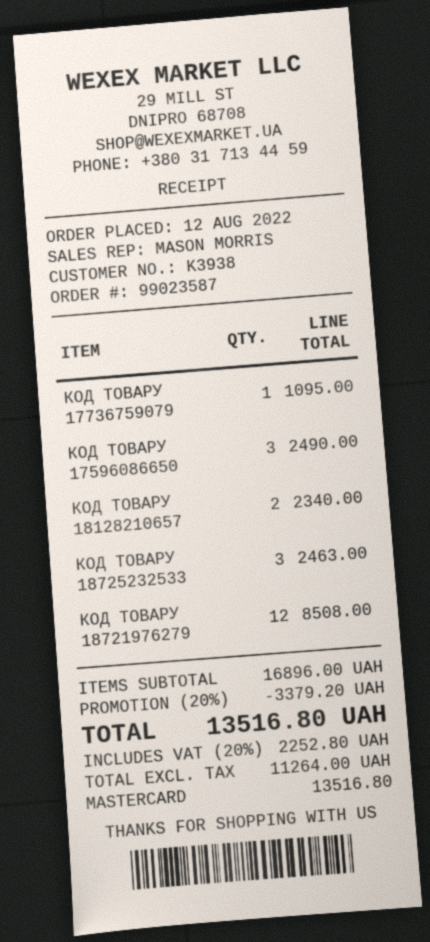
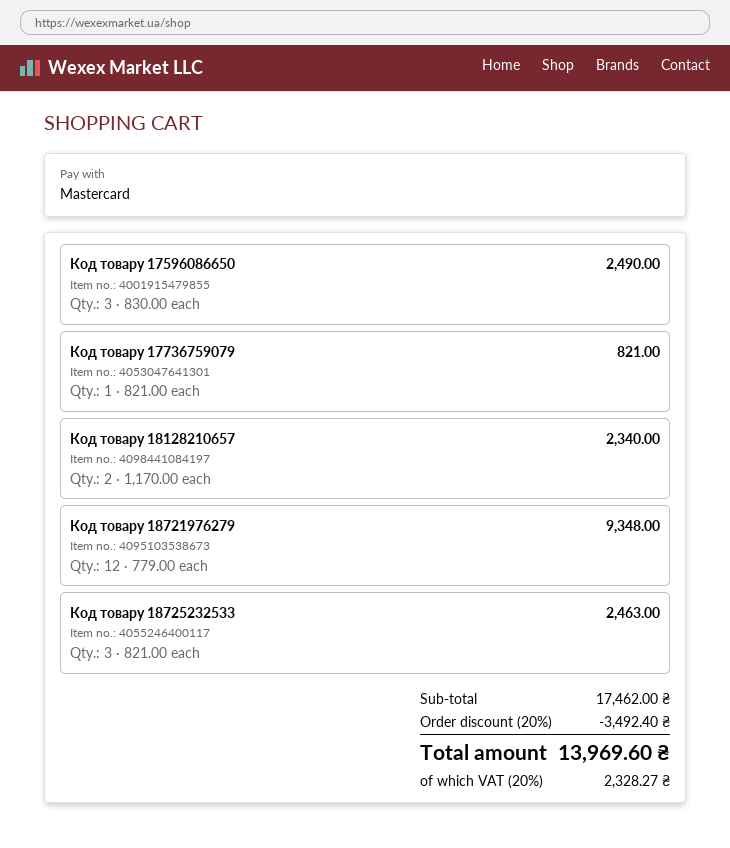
КОД ТОВАРУ 17736759079: 1 for 1095.00 -> 1 for 821.00
КОД ТОВАРУ 18721976279: 12 for 8508.00 -> 12 for 9348.00
subtotal: 16896.00 -> 17462.00
discount: 20% = 3379.20 -> 20% = 3492.40
tax: 20% = 2252.80 -> 20% = 2328.27
total: 13516.80 -> 13969.60

